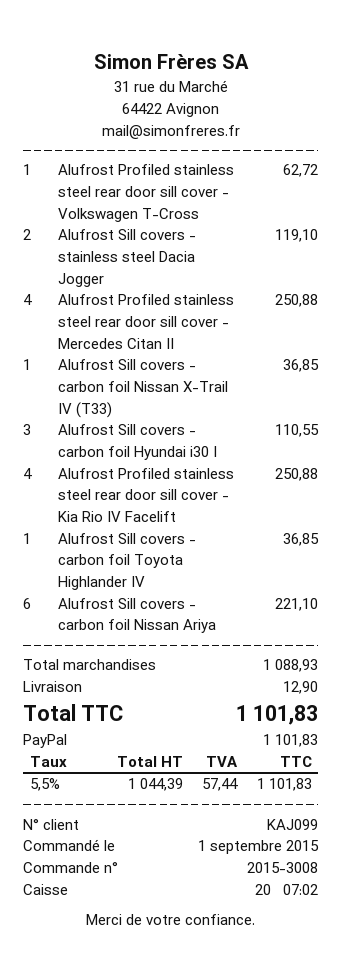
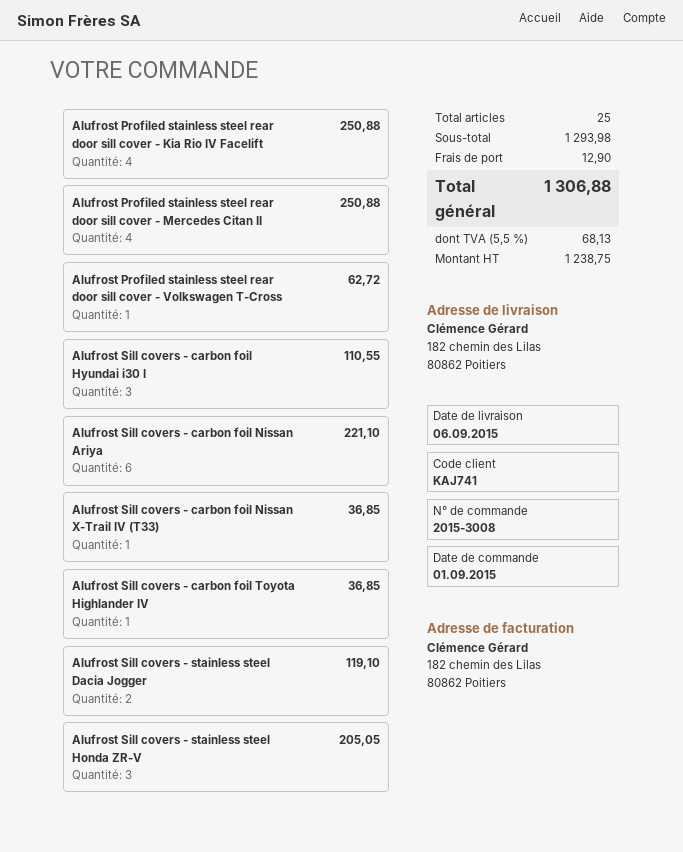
customer number: KAJ099 -> KAJ741
Alufrost Sill covers - stainless steel Honda ZR-V: none -> 3 for 205.05
subtotal: 1088.93 -> 1293.98
net: 1044.39 -> 1238.75
tax: 5.5% = 57.44 -> 5.5% = 68.13
total: 1101.83 -> 1306.88

